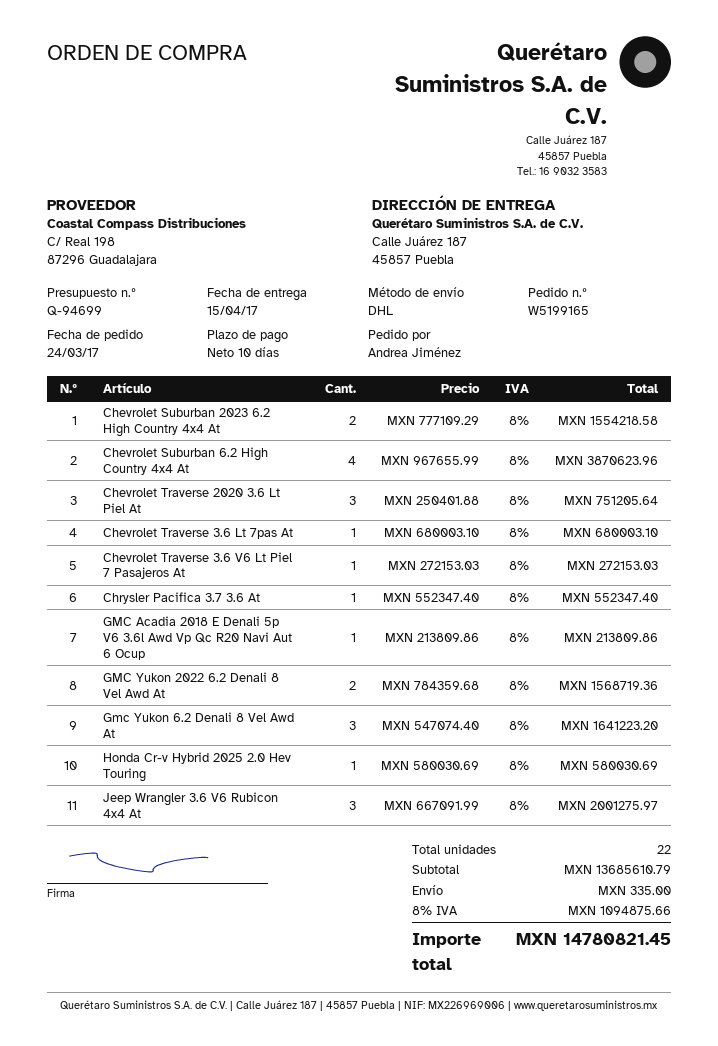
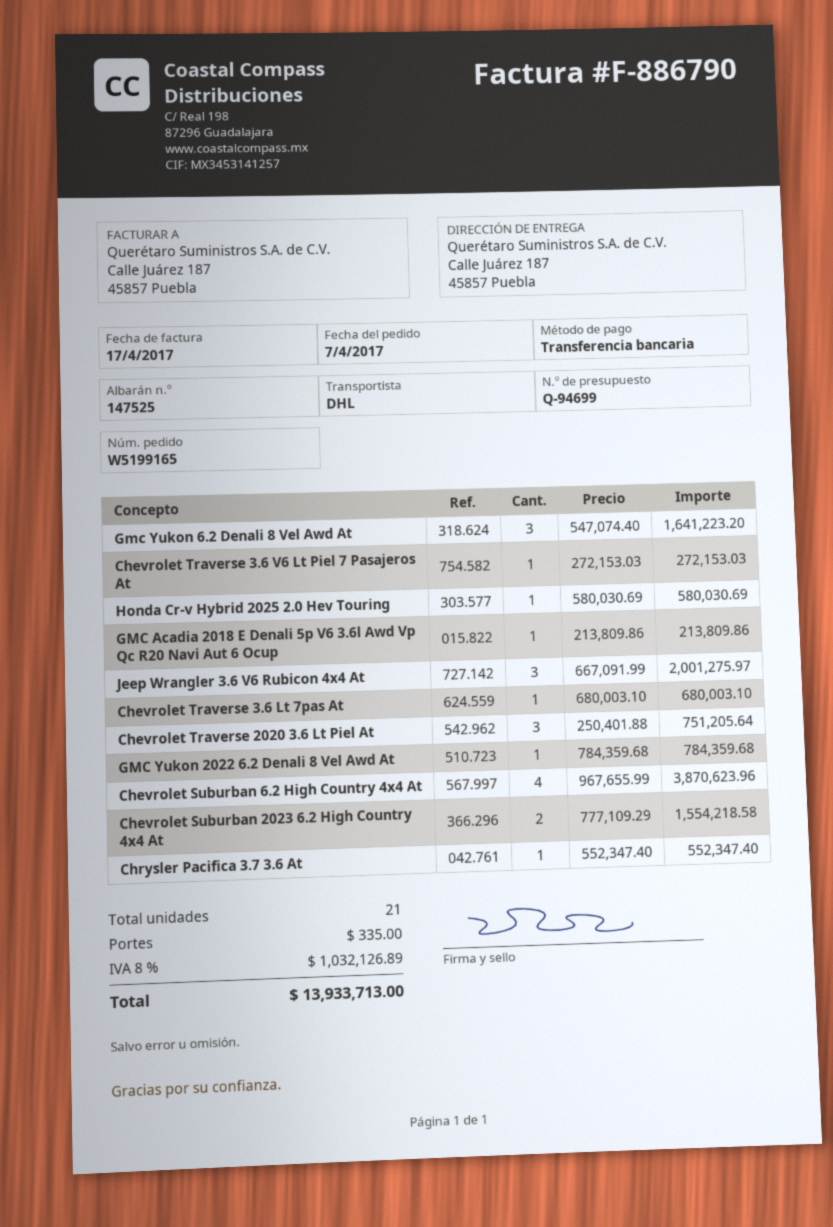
order date: 2017-03-24 -> 2017-04-07
GMC Yukon 2022 6.2 Denali 8 Vel Awd At: 2 x 784359.68 = 1568719.36 -> 1 x 784359.68 = 784359.68
total quantity: 22 -> 21
tax: 8% = 1094875.66 -> 8% = 1032126.89
total: 14780821.45 -> 13933713.00

